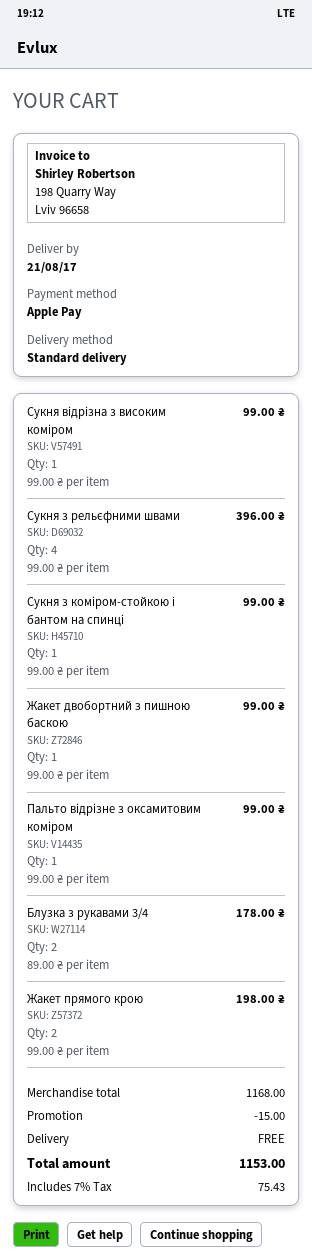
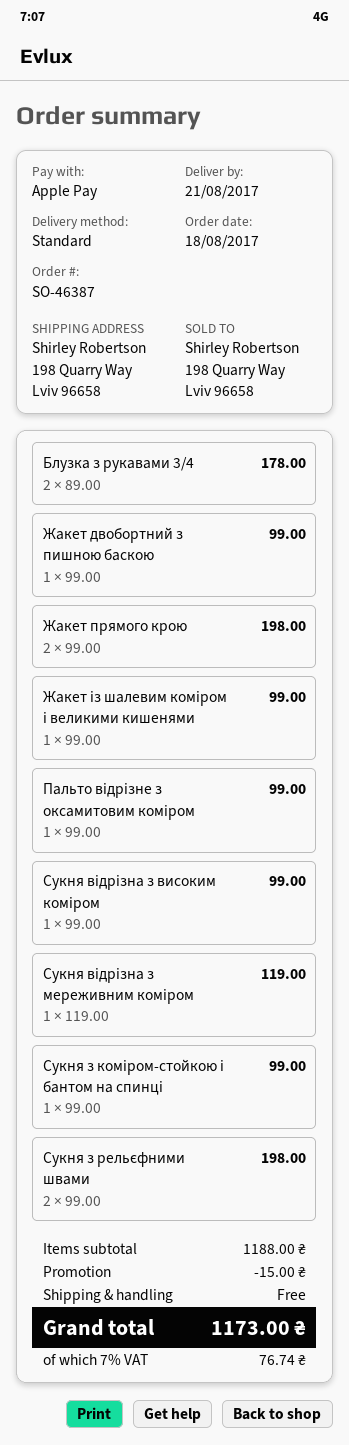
Сукня з рельєфними швами: 4 x 99.00 = 396.00 -> 2 x 99.00 = 198.00
Жакет із шалевим коміром і великими кишенями: none -> 1 x 99.00 = 99.00
Сукня відрізна з мереживним коміром: none -> 1 x 119.00 = 119.00
subtotal: 1168.00 -> 1188.00
tax: 7% = 75.43 -> 7% = 76.74
total: 1153.00 -> 1173.00

